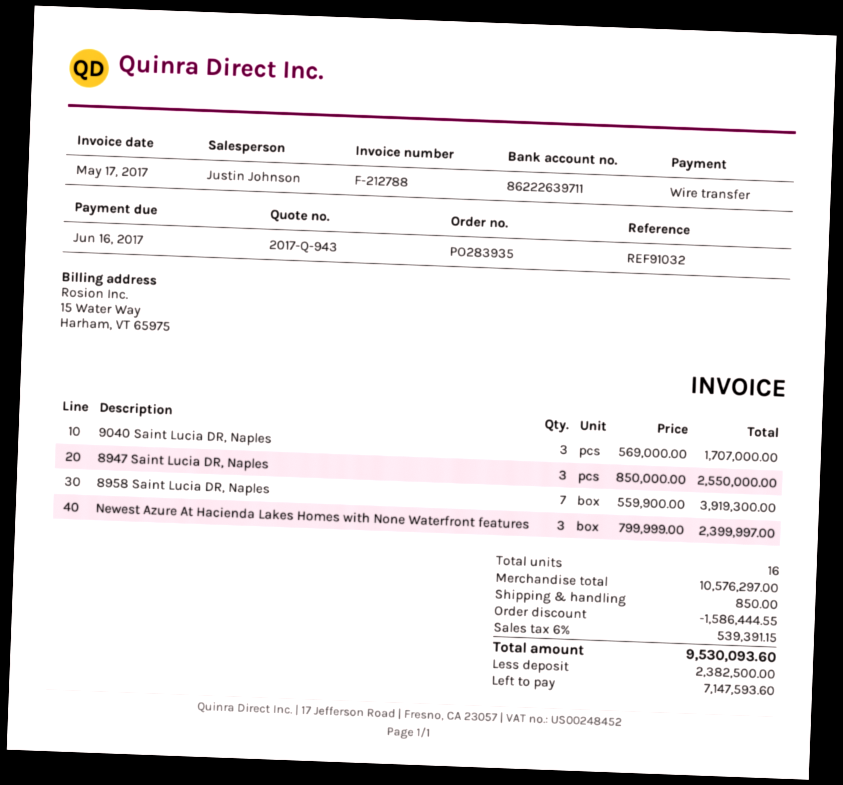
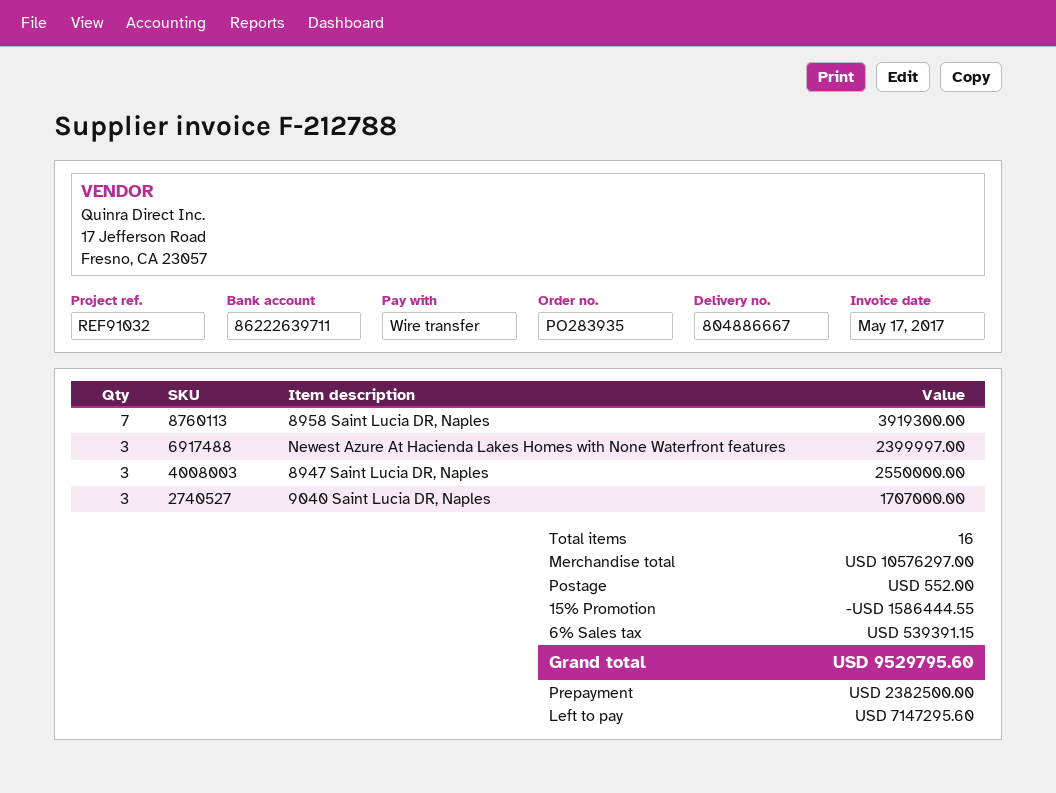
shipping: 850.00 -> 552.00
total: 9530093.60 -> 9529795.60
balance: 7147593.60 -> 7147295.60

